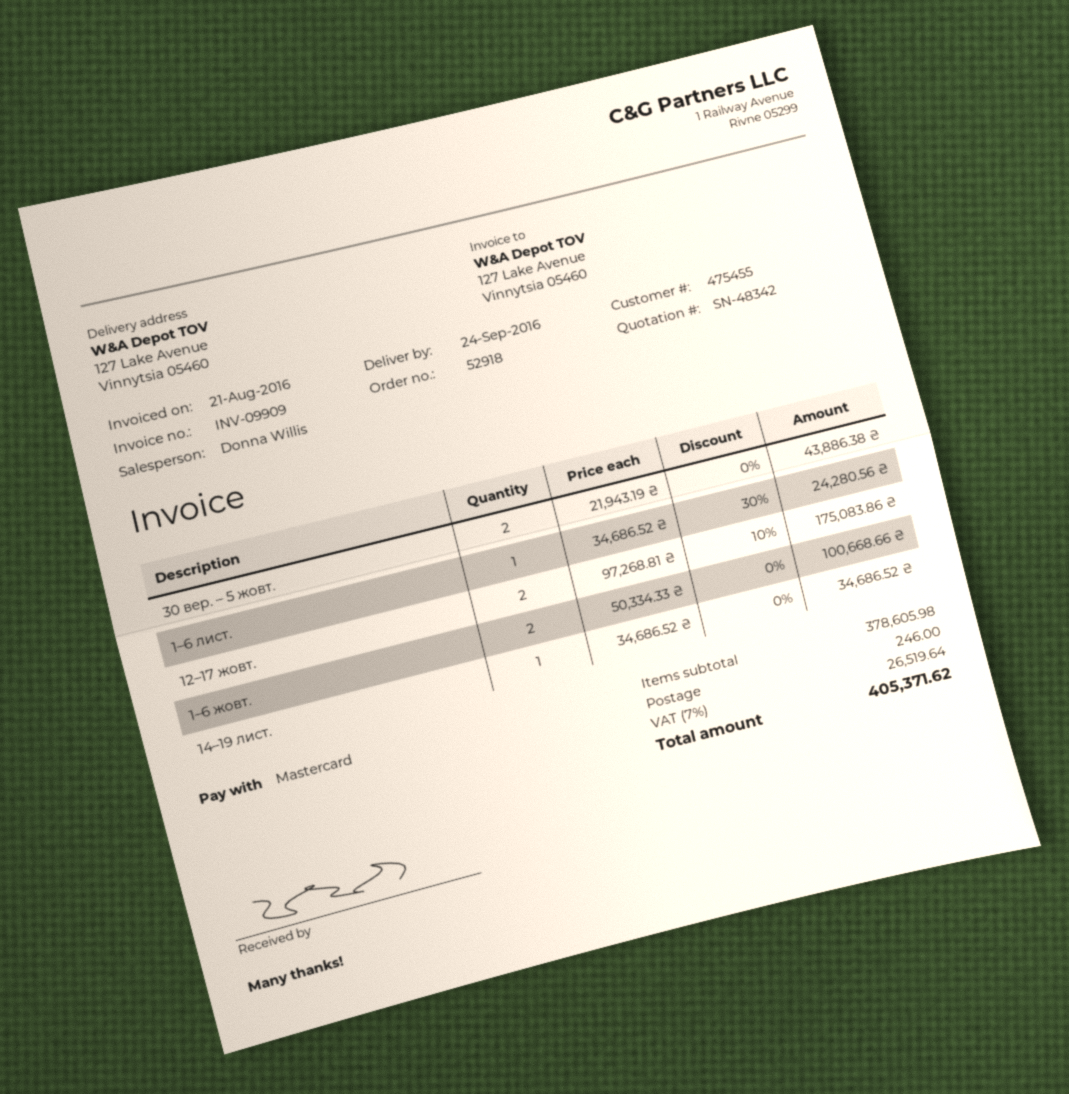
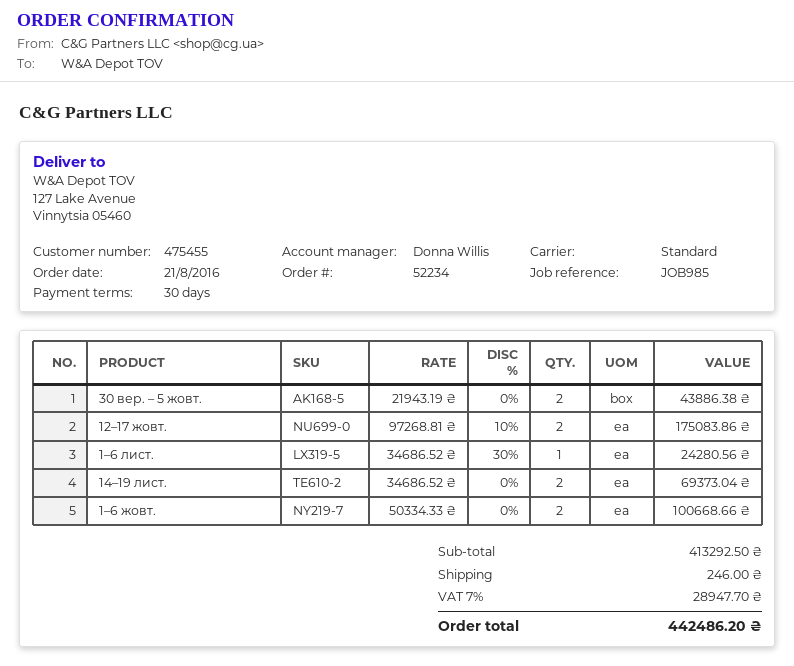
order number: 52918 -> 52234
14–19 лист.: 1 x 34686.52 = 34686.52 -> 2 x 34686.52 = 69373.04
subtotal: 378605.98 -> 413292.50
tax: 7% = 26519.64 -> 7% = 28947.70
total: 405371.62 -> 442486.20

